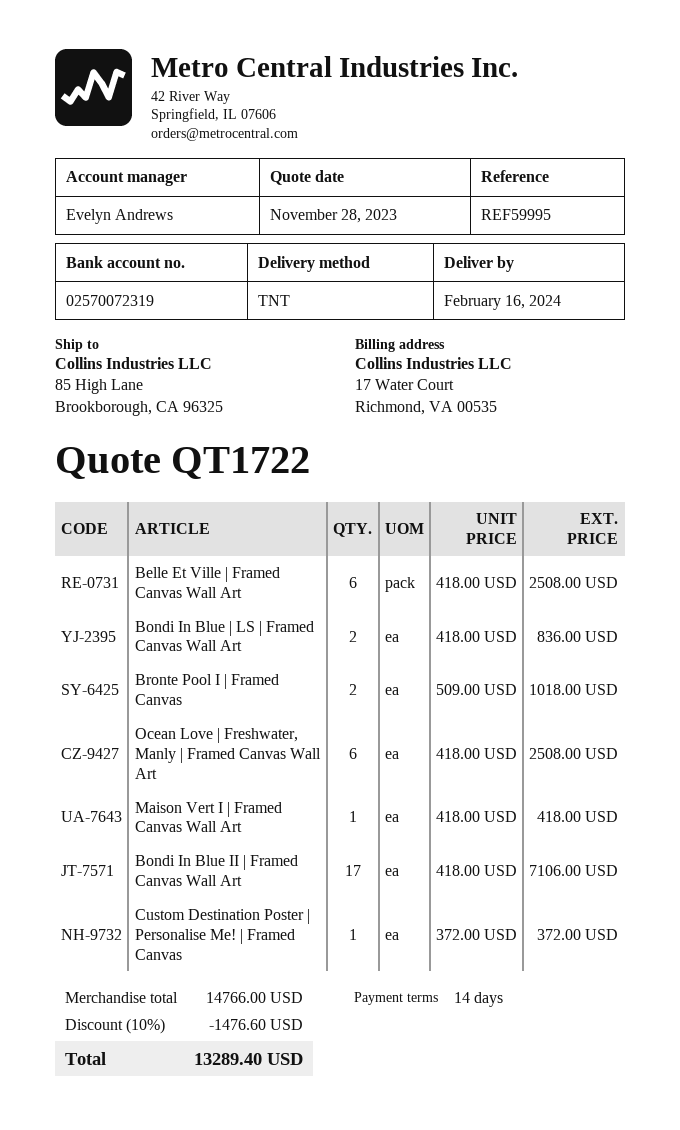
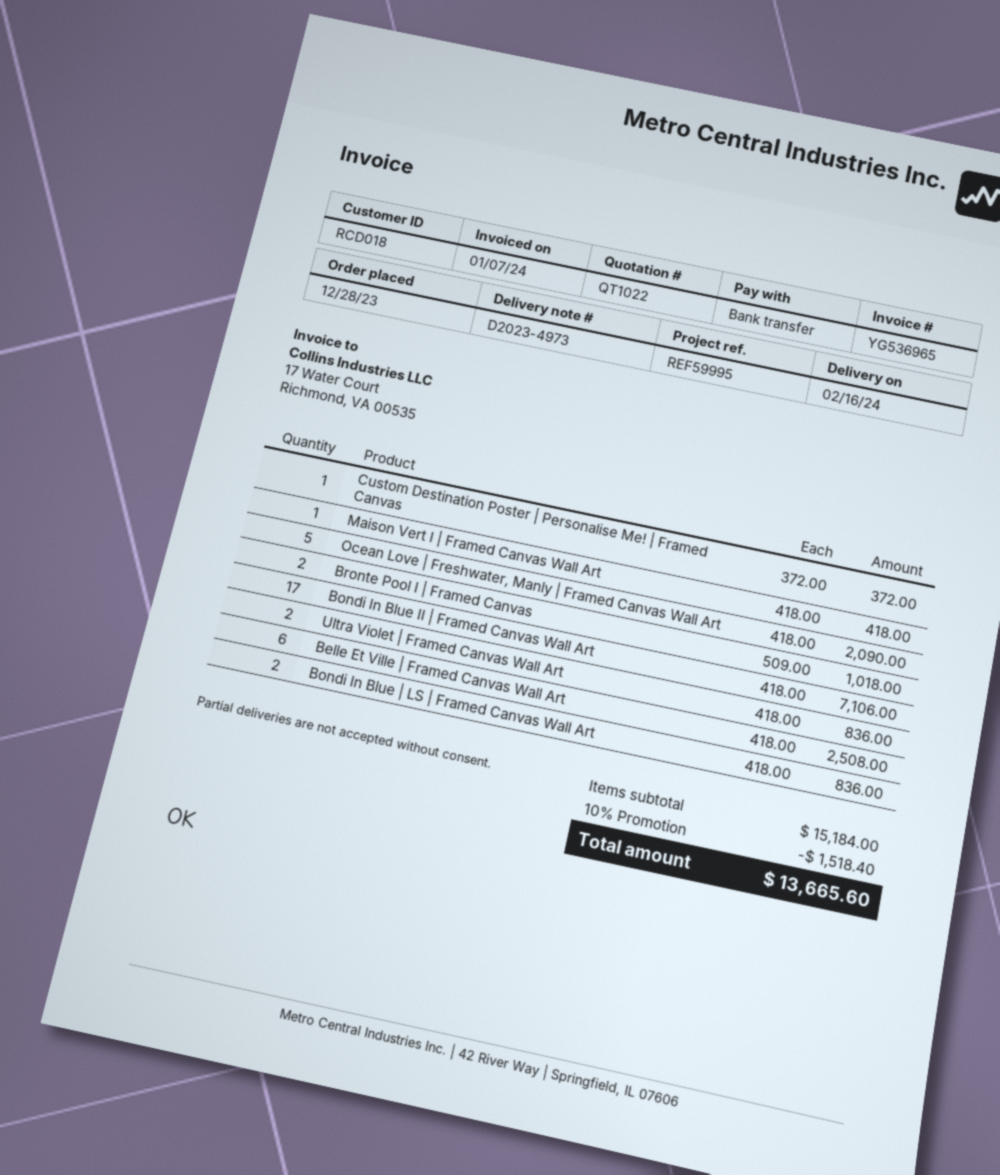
quote number: QT1722 -> QT1022
Ocean Love | Freshwater, Manly | Framed Canvas Wall Art: 6 x 418.00 = 2508.00 -> 5 x 418.00 = 2090.00
Ultra Violet | Framed Canvas Wall Art: none -> 2 x 418.00 = 836.00
subtotal: 14766.00 -> 15184.00
discount: 10% = 1476.60 -> 10% = 1518.40
total: 13289.40 -> 13665.60

